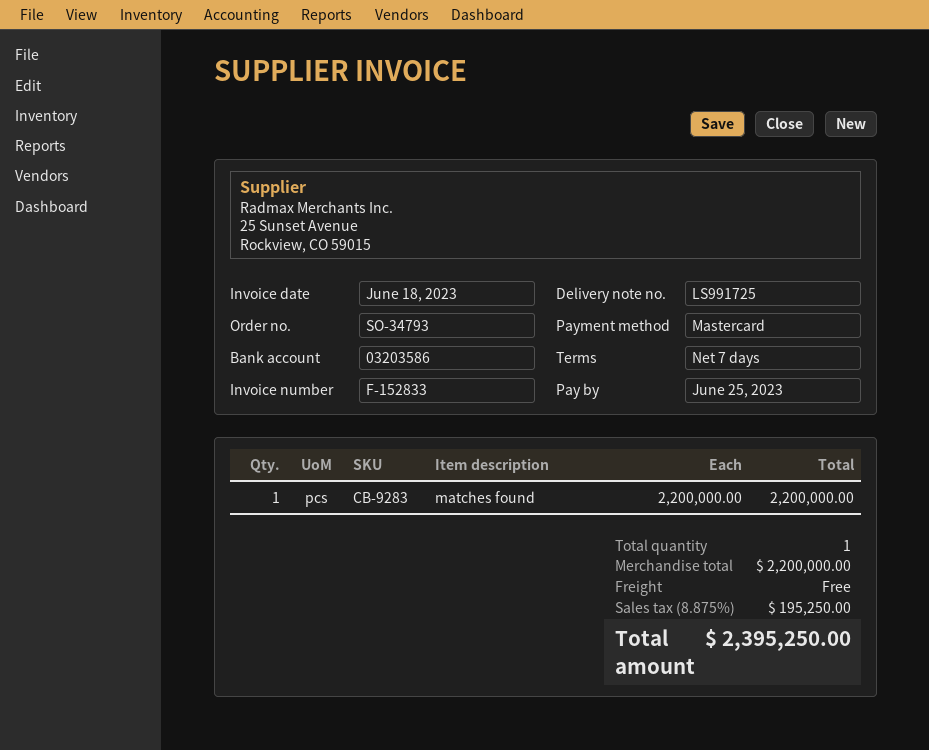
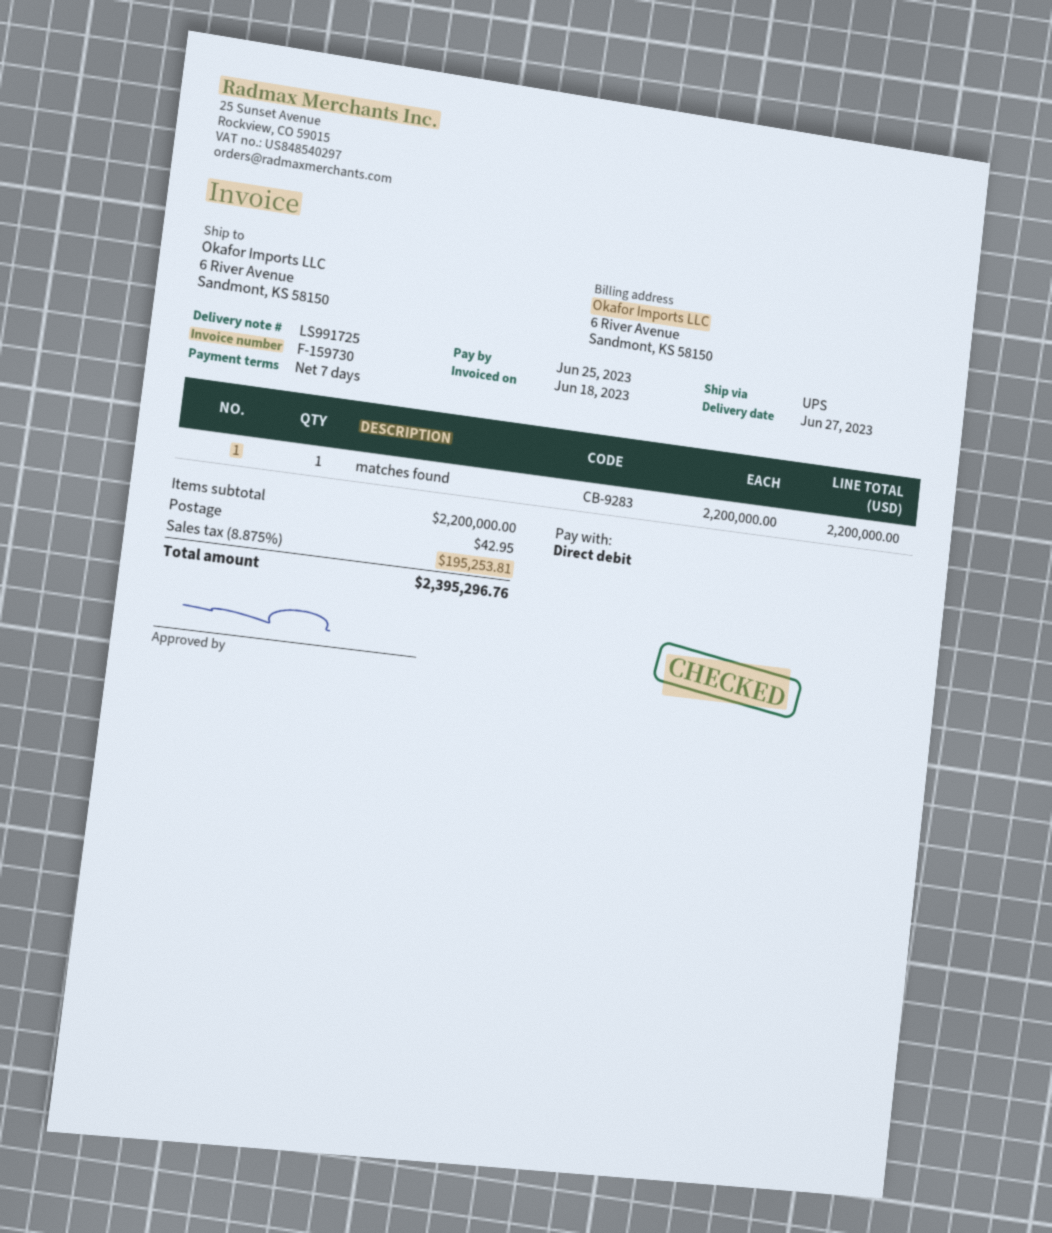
invoice number: F-152833 -> F-159730
payment method: Mastercard -> direct debit
shipping: 0.00 -> 42.95
tax: 8.875% = 195250.00 -> 8.875% = 195253.81
total: 2395250.00 -> 2395296.76

